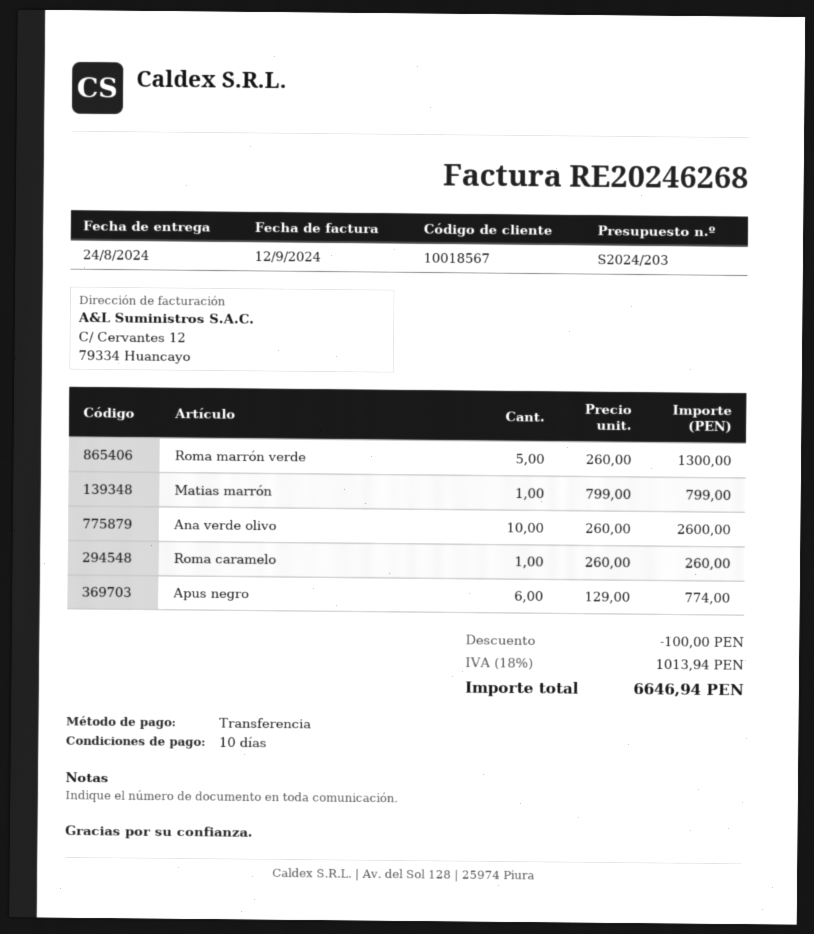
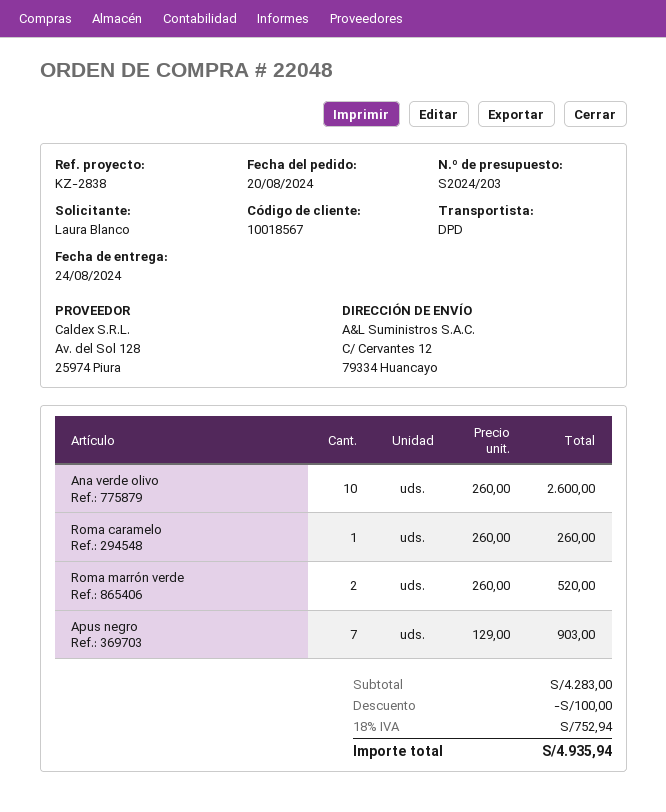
Roma marrón verde: 5 x 260.00 = 1300.00 -> 2 x 260.00 = 520.00
Matias marrón: 1 x 799.00 = 799.00 -> none
Apus negro: 6 x 129.00 = 774.00 -> 7 x 129.00 = 903.00
tax: 18% = 1013.94 -> 18% = 752.94
total: 6646.94 -> 4935.94

